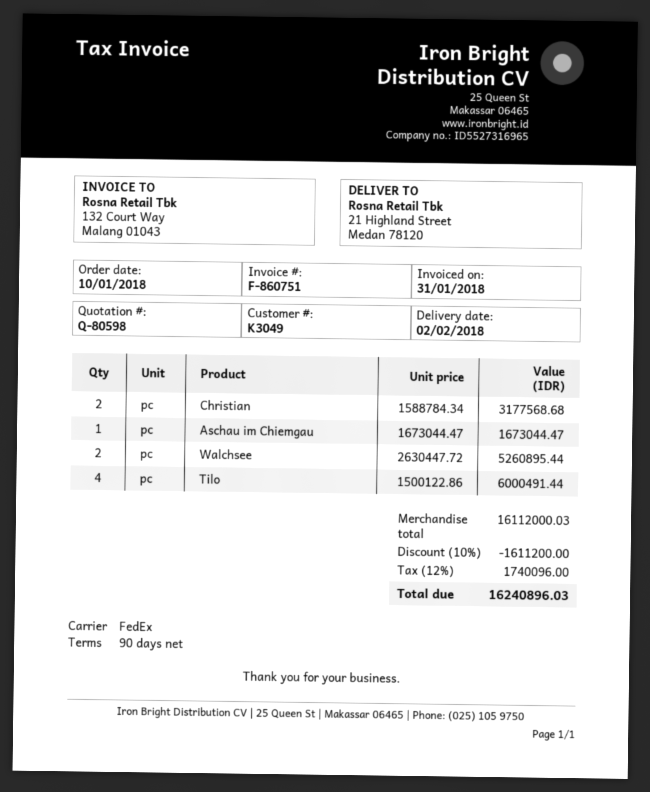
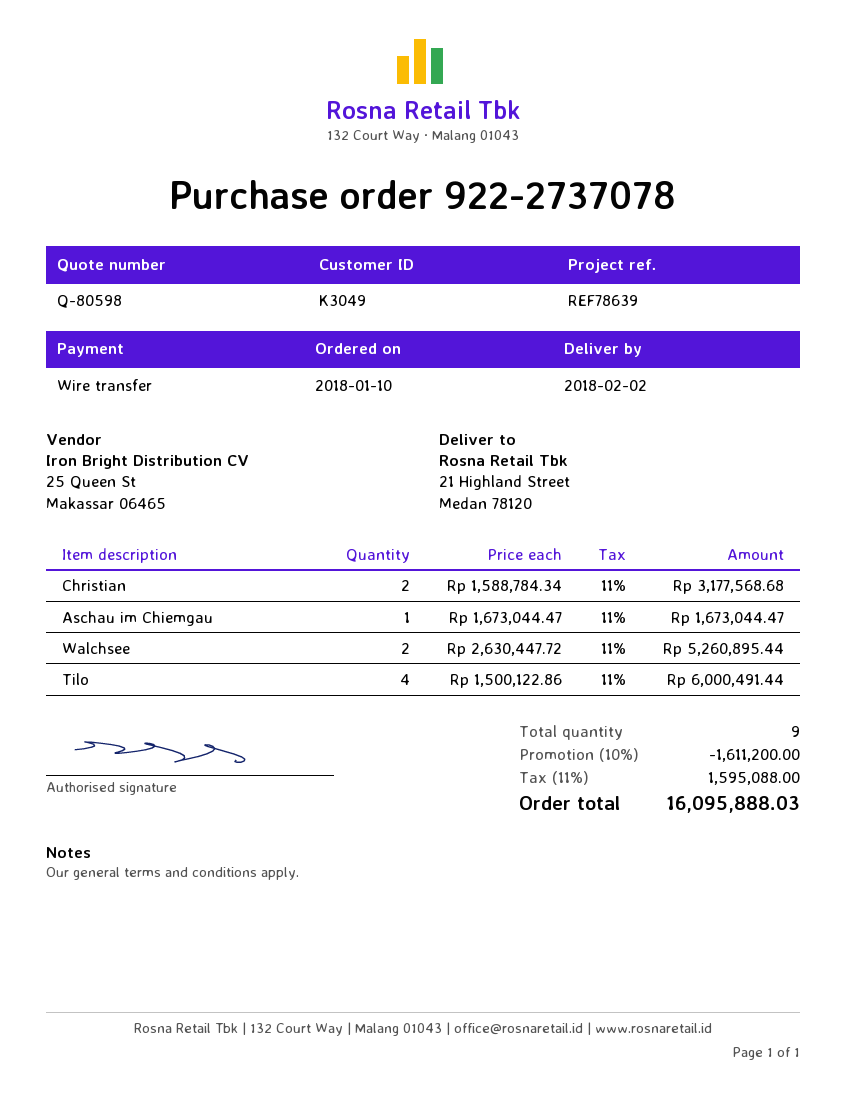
tax: 12% = 1740096.00 -> 11% = 1595088.00
total: 16240896.03 -> 16095888.03

